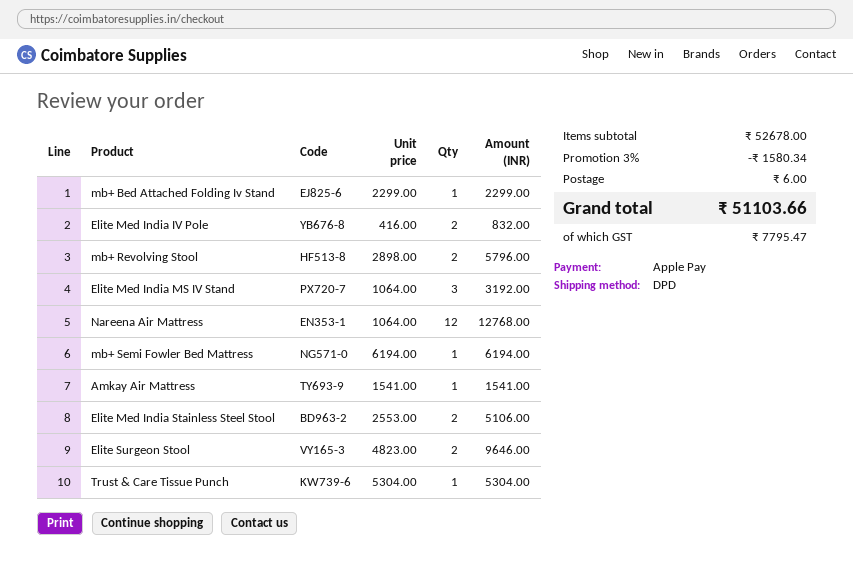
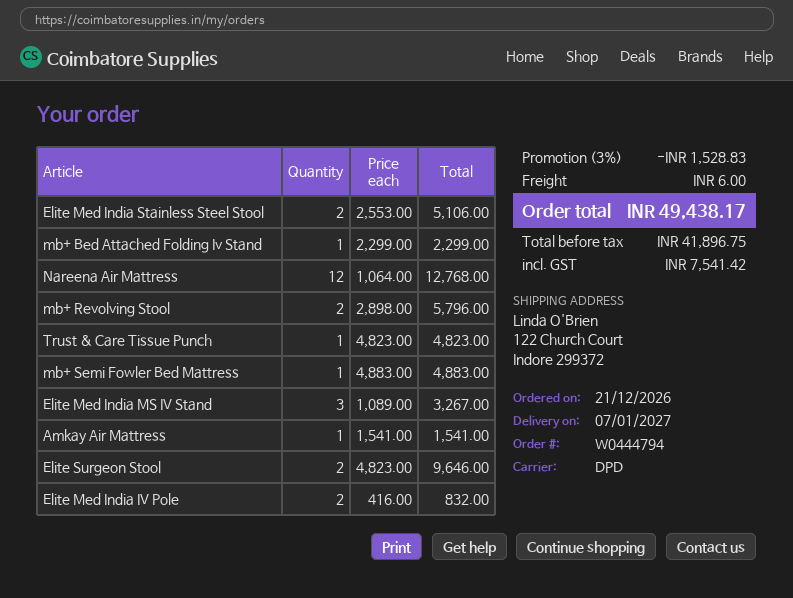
Elite Med India MS IV Stand: 3 x 1064.00 = 3192.00 -> 3 x 1089.00 = 3267.00
mb+ Semi Fowler Bed Mattress: 1 x 6194.00 = 6194.00 -> 1 x 4883.00 = 4883.00
Trust & Care Tissue Punch: 1 x 5304.00 = 5304.00 -> 1 x 4823.00 = 4823.00
discount: 3% = 1580.34 -> 3% = 1528.83
tax: 7795.47 -> 7541.42
total: 51103.66 -> 49438.17

